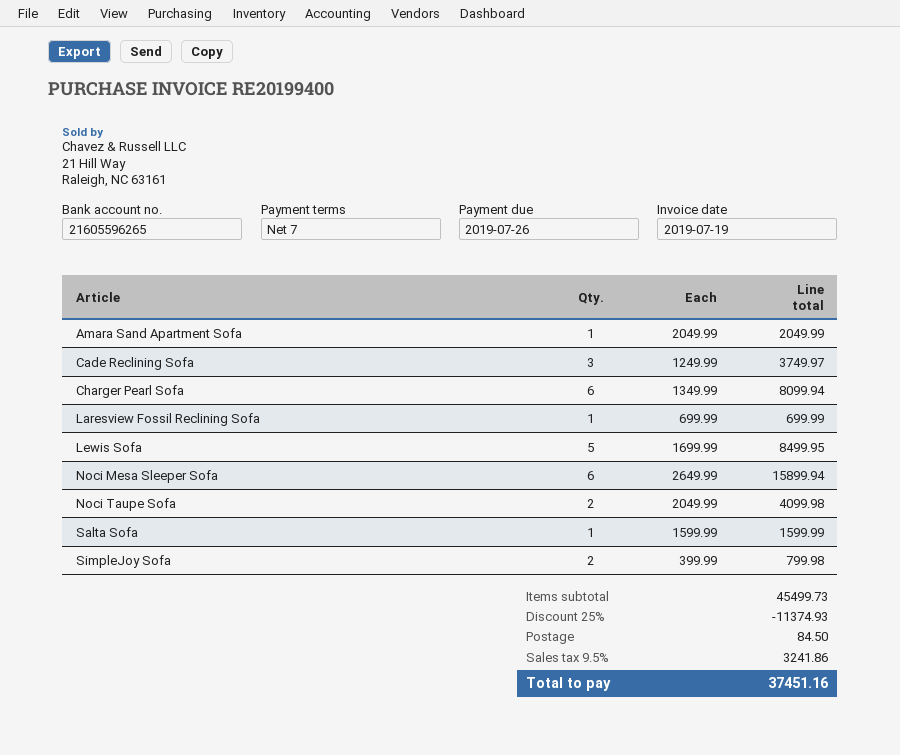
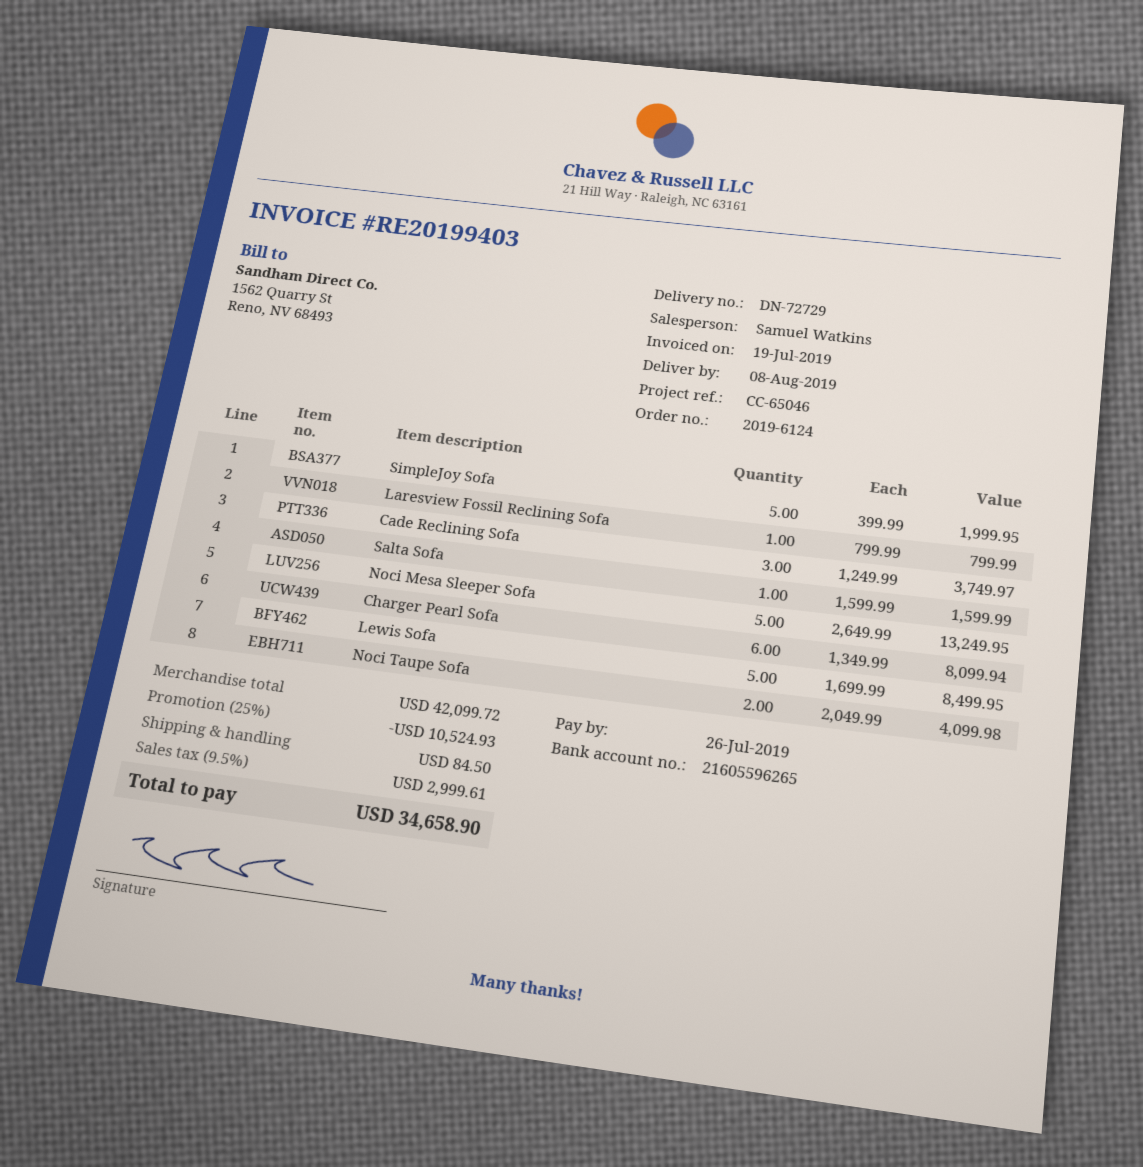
invoice number: RE20199400 -> RE20199403
Amara Sand Apartment Sofa: 1 x 2049.99 = 2049.99 -> none
Laresview Fossil Reclining Sofa: 1 x 699.99 = 699.99 -> 1 x 799.99 = 799.99
Noci Mesa Sleeper Sofa: 6 x 2649.99 = 15899.94 -> 5 x 2649.99 = 13249.95
SimpleJoy Sofa: 2 x 399.99 = 799.98 -> 5 x 399.99 = 1999.95
subtotal: 45499.73 -> 42099.72
discount: 25% = 11374.93 -> 25% = 10524.93
tax: 9.5% = 3241.86 -> 9.5% = 2999.61
total: 37451.16 -> 34658.90

